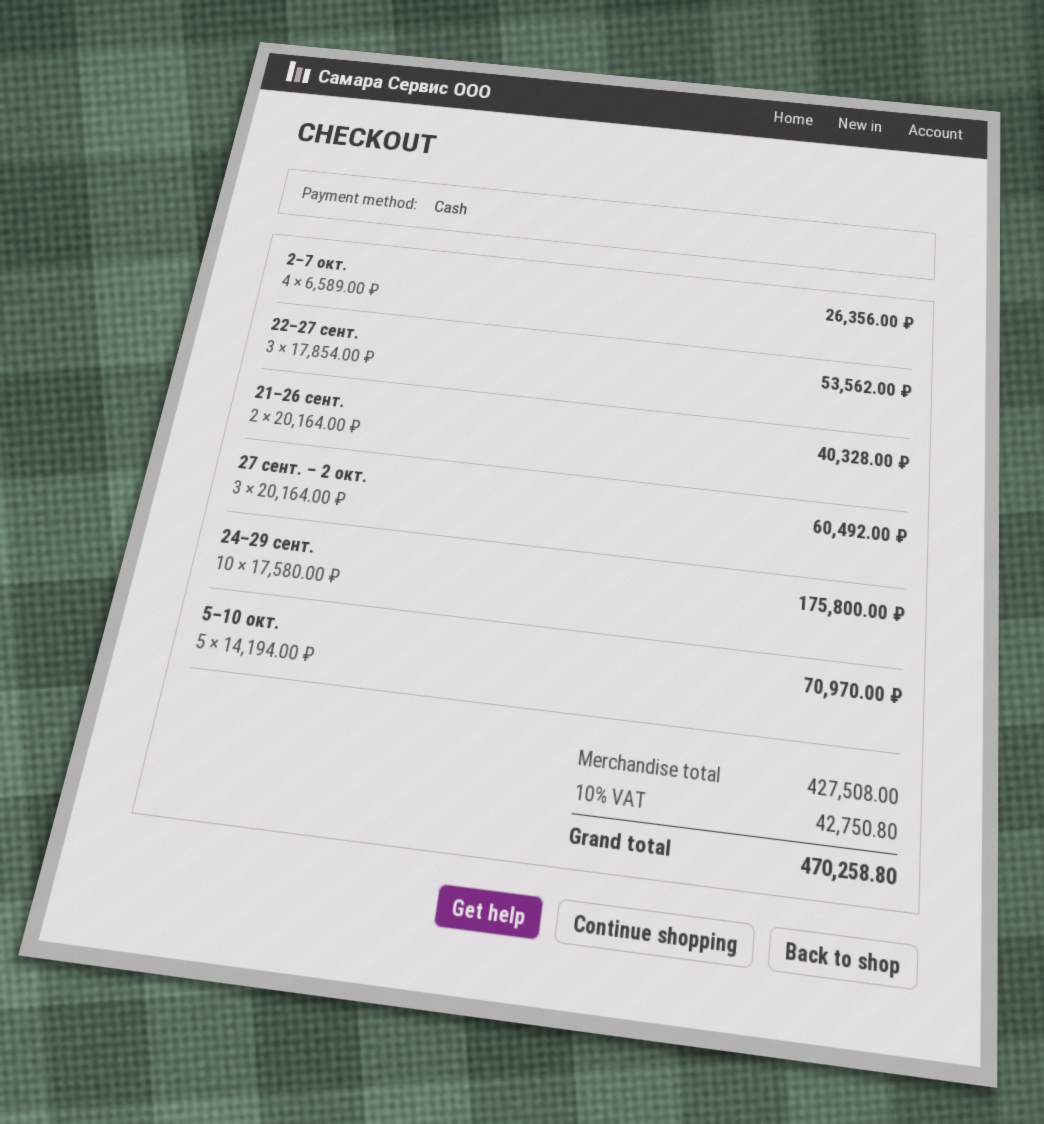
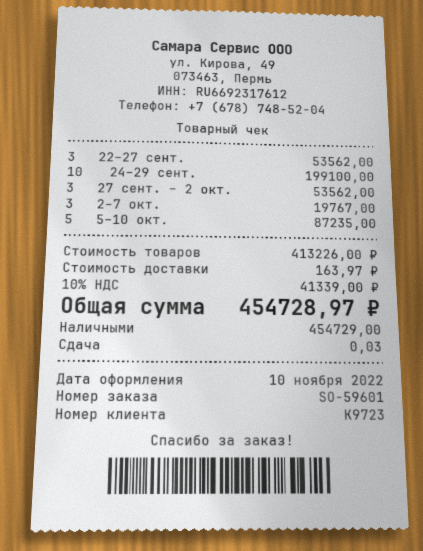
2–7 окт.: 4 for 26356.00 -> 3 for 19767.00
21–26 сент.: 2 for 40328.00 -> none
27 сент. – 2 окт.: 3 for 60492.00 -> 3 for 53562.00
24–29 сент.: 10 for 175800.00 -> 10 for 199100.00
5–10 окт.: 5 for 70970.00 -> 5 for 87235.00
subtotal: 427508.00 -> 413226.00
shipping: none -> 163.97
tax: 10% = 42750.80 -> 10% = 41339.00
total: 470258.80 -> 454728.97

